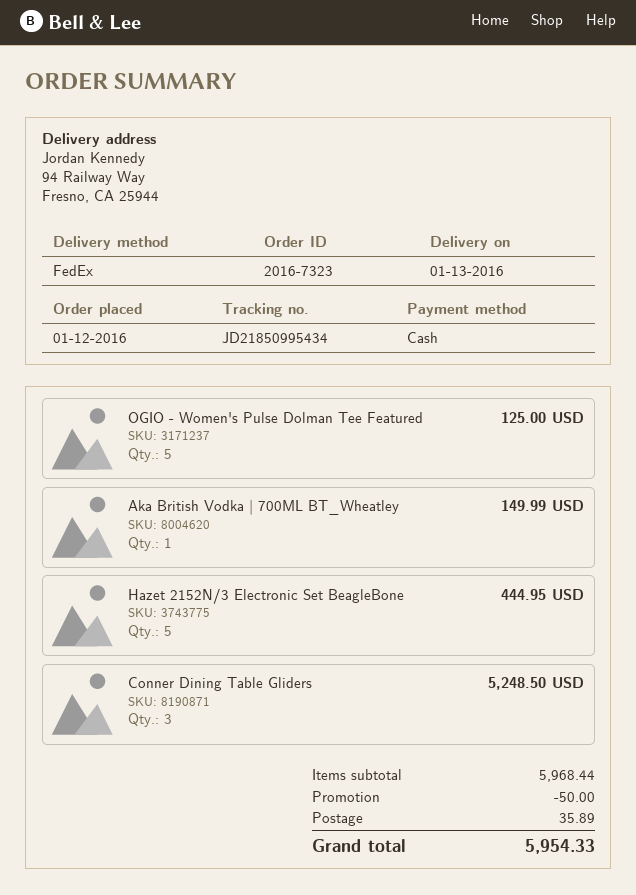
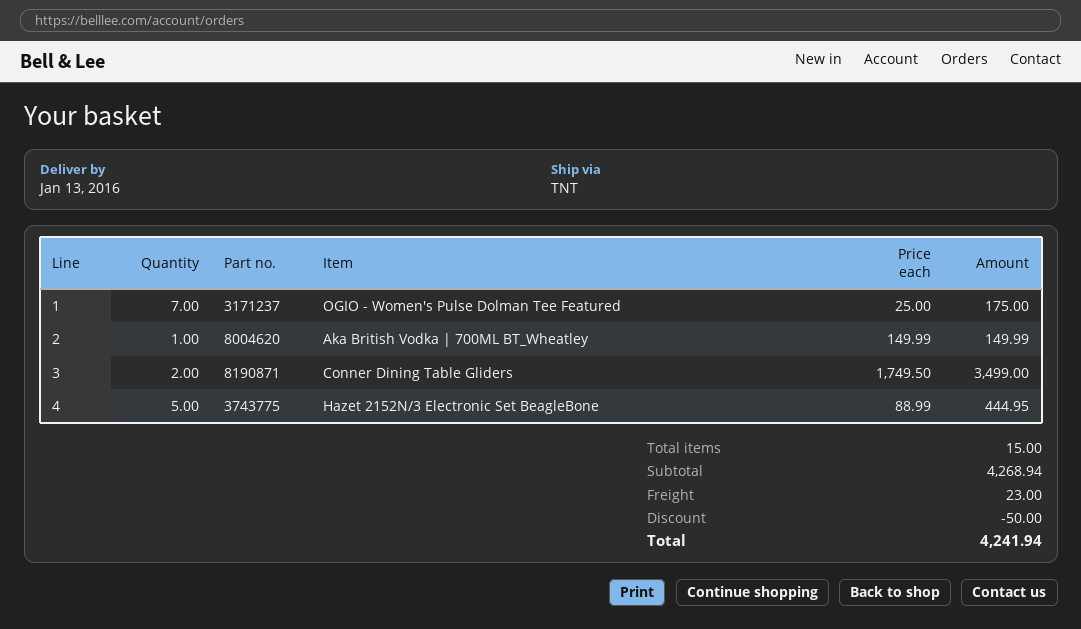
shipping method: FedEx -> TNT
OGIO - Women's Pulse Dolman Tee Featured: 5 for 125.00 -> 7 for 175.00
Conner Dining Table Gliders: 3 for 5248.50 -> 2 for 3499.00
subtotal: 5968.44 -> 4268.94
shipping: 35.89 -> 23.00
total: 5954.33 -> 4241.94

